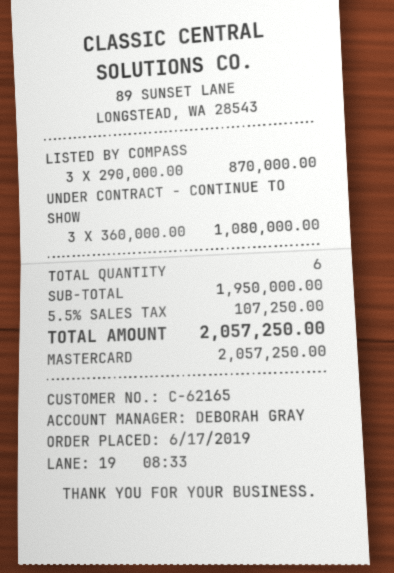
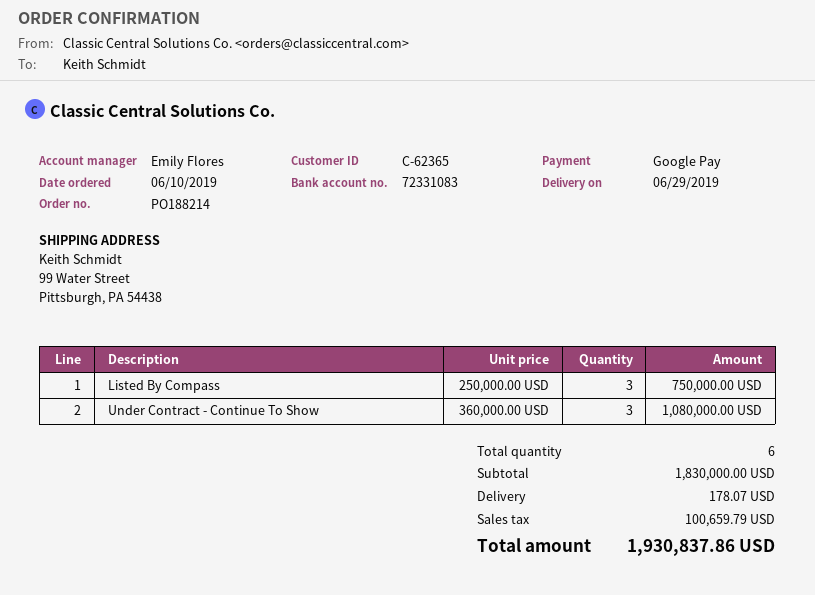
order date: 2019-06-17 -> 2019-06-10
customer number: C-62165 -> C-62365
sales rep: DEBORAH GRAY -> Emily Flores
payment method: Mastercard -> Google Pay
LISTED BY COMPASS: 3 x 290000.00 = 870000.00 -> 3 x 250000.00 = 750000.00
subtotal: 1950000.00 -> 1830000.00
shipping: none -> 178.07
tax: 107250.00 -> 100659.79
total: 2057250.00 -> 1930837.86

